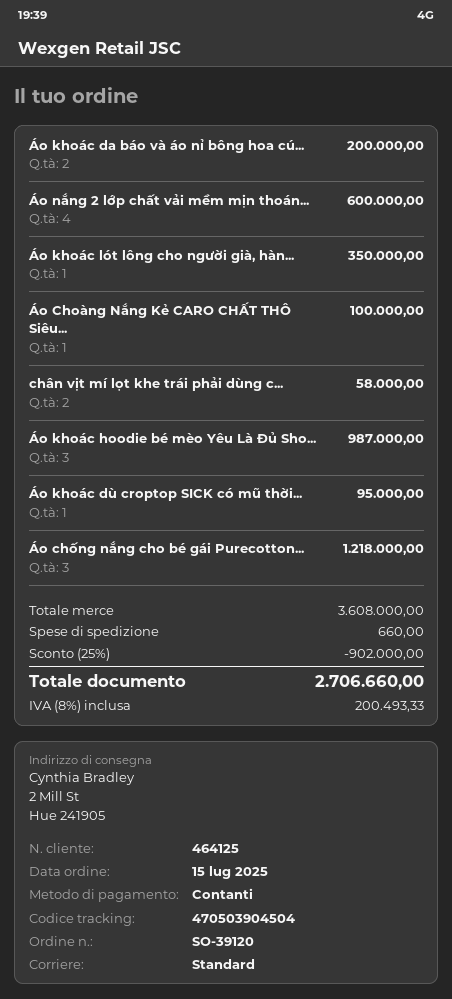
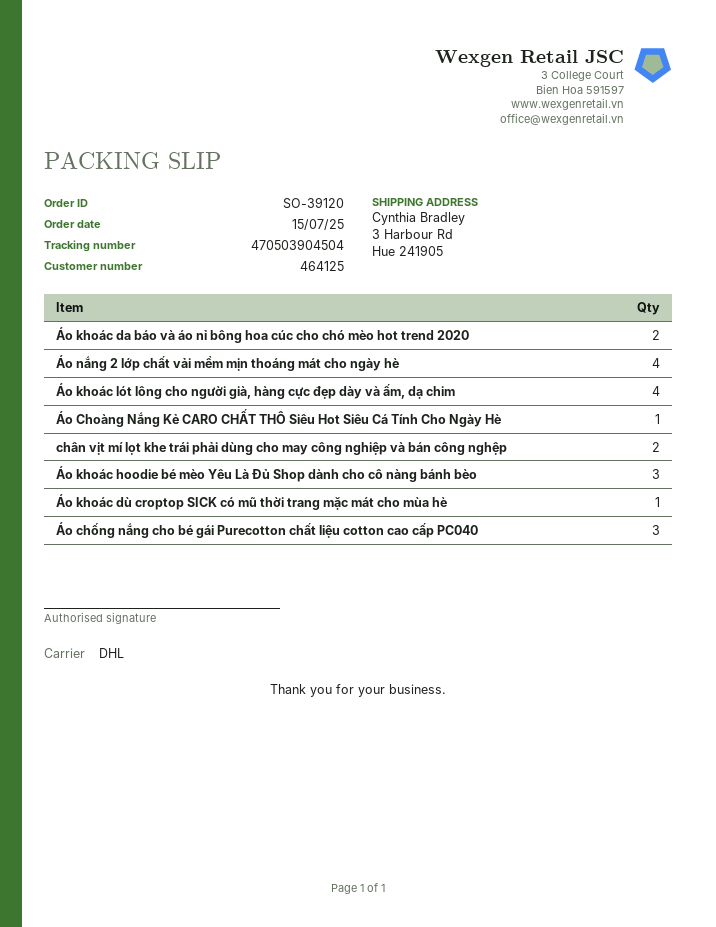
shipping method: standard -> DHL
ship to: 2 Mill St, Hue 241905 -> 3 Harbour Rd, Hue 241905
Áo khoác lót lông cho người già, hàn...: 1 -> 4

